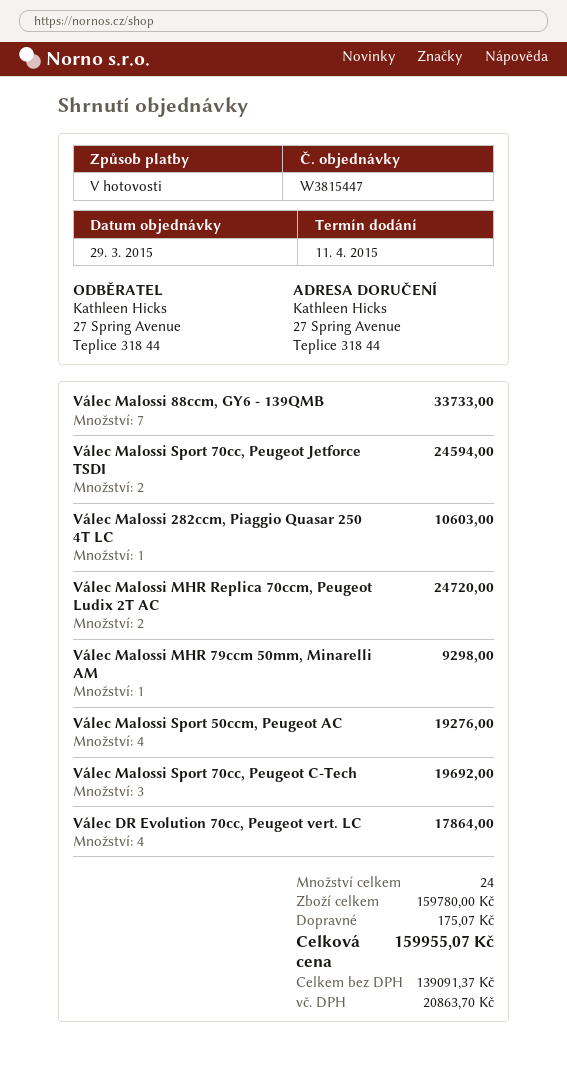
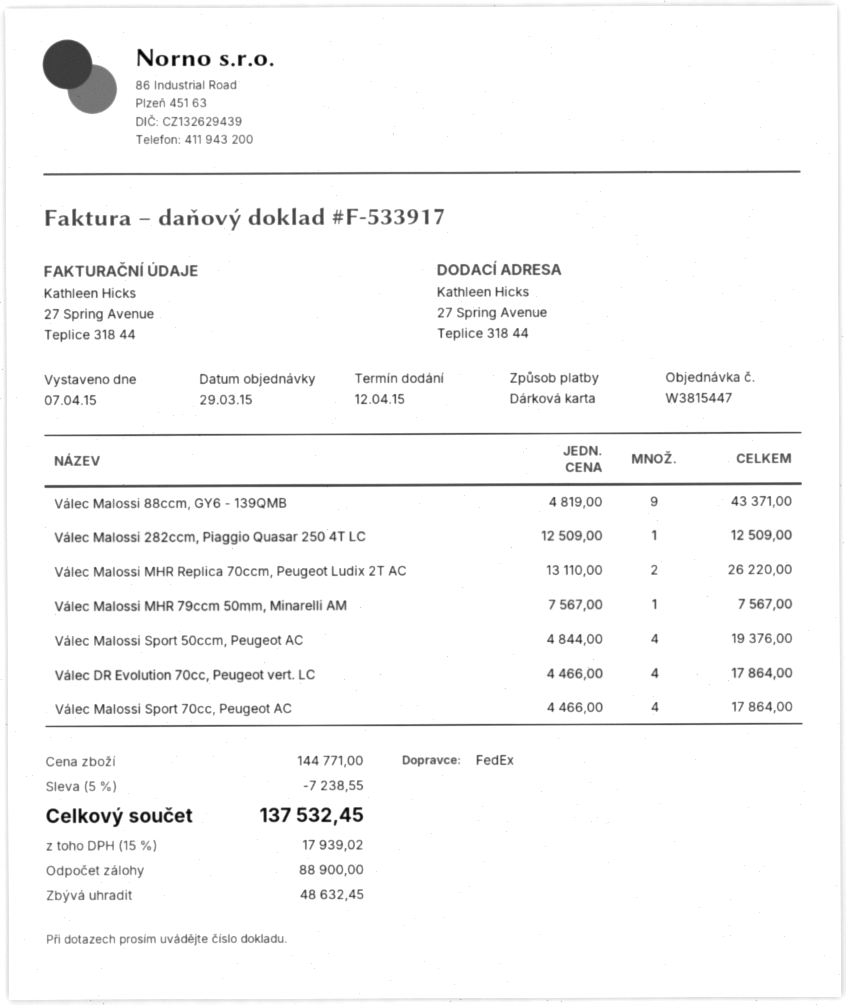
delivery date: 2015-04-11 -> 2015-04-12
payment method: cash -> gift card
Válec Malossi 88ccm, GY6 - 139QMB: 7 for 33733.00 -> 9 for 43371.00
Válec Malossi Sport 70cc, Peugeot Jetforce TSDI: 2 for 24594.00 -> none
Válec Malossi 282ccm, Piaggio Quasar 250 4T LC: 1 for 10603.00 -> 1 for 12509.00
Válec Malossi MHR Replica 70ccm, Peugeot Ludix 2T AC: 2 for 24720.00 -> 2 for 26220.00
Válec Malossi MHR 79ccm 50mm, Minarelli AM: 1 for 9298.00 -> 1 for 7567.00
Válec Malossi Sport 50ccm, Peugeot AC: 4 for 19276.00 -> 4 for 19376.00
Válec Malossi Sport 70cc, Peugeot C-Tech: 3 for 19692.00 -> none
Válec Malossi Sport 70cc, Peugeot AC: none -> 4 for 17864.00
subtotal: 159780.00 -> 144771.00
discount: none -> 5% = 7238.55
shipping: 175.07 -> none
tax: 20863.70 -> 17939.02
total: 159955.07 -> 137532.45

